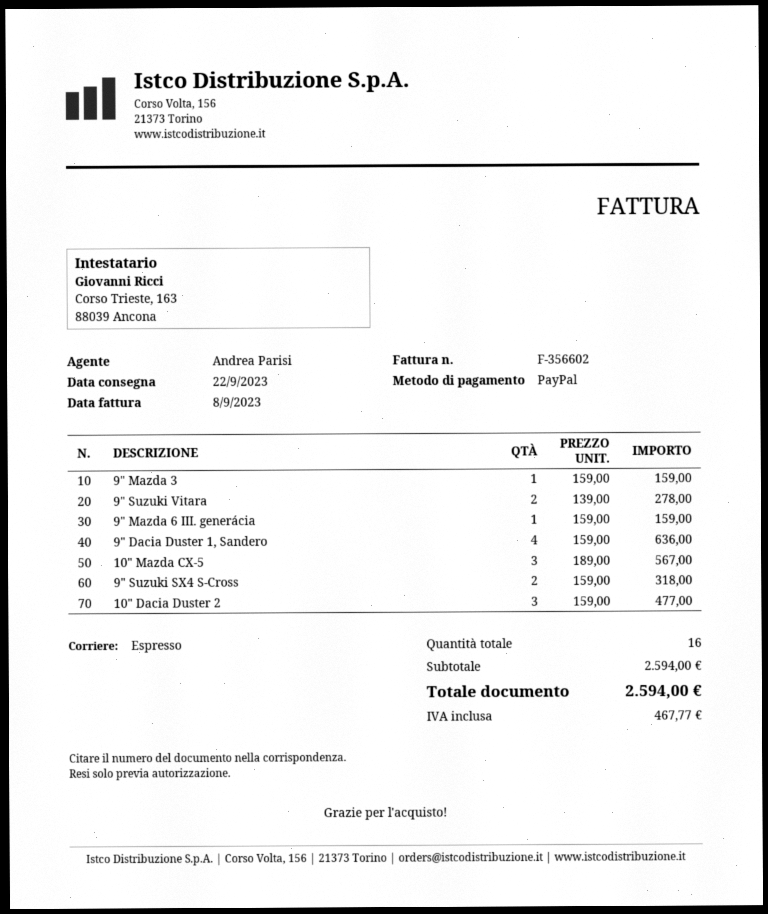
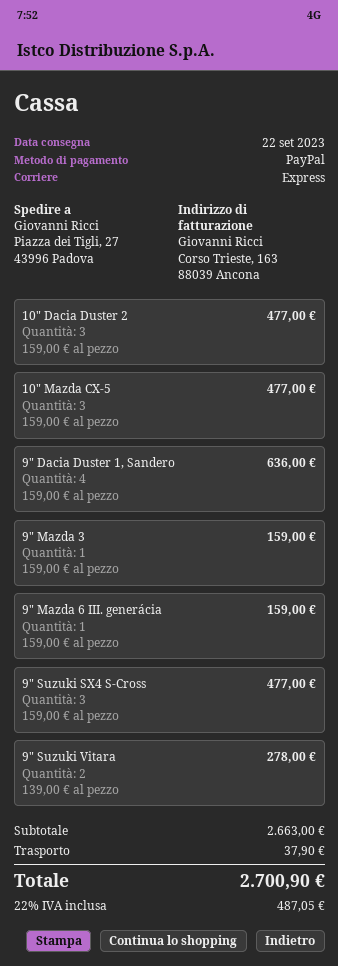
10" Mazda CX-5: 3 x 189.00 = 567.00 -> 3 x 159.00 = 477.00
9" Suzuki SX4 S-Cross: 2 x 159.00 = 318.00 -> 3 x 159.00 = 477.00
subtotal: 2594.00 -> 2663.00
shipping: none -> 37.90
tax: 467.77 -> 487.05
total: 2594.00 -> 2700.90

